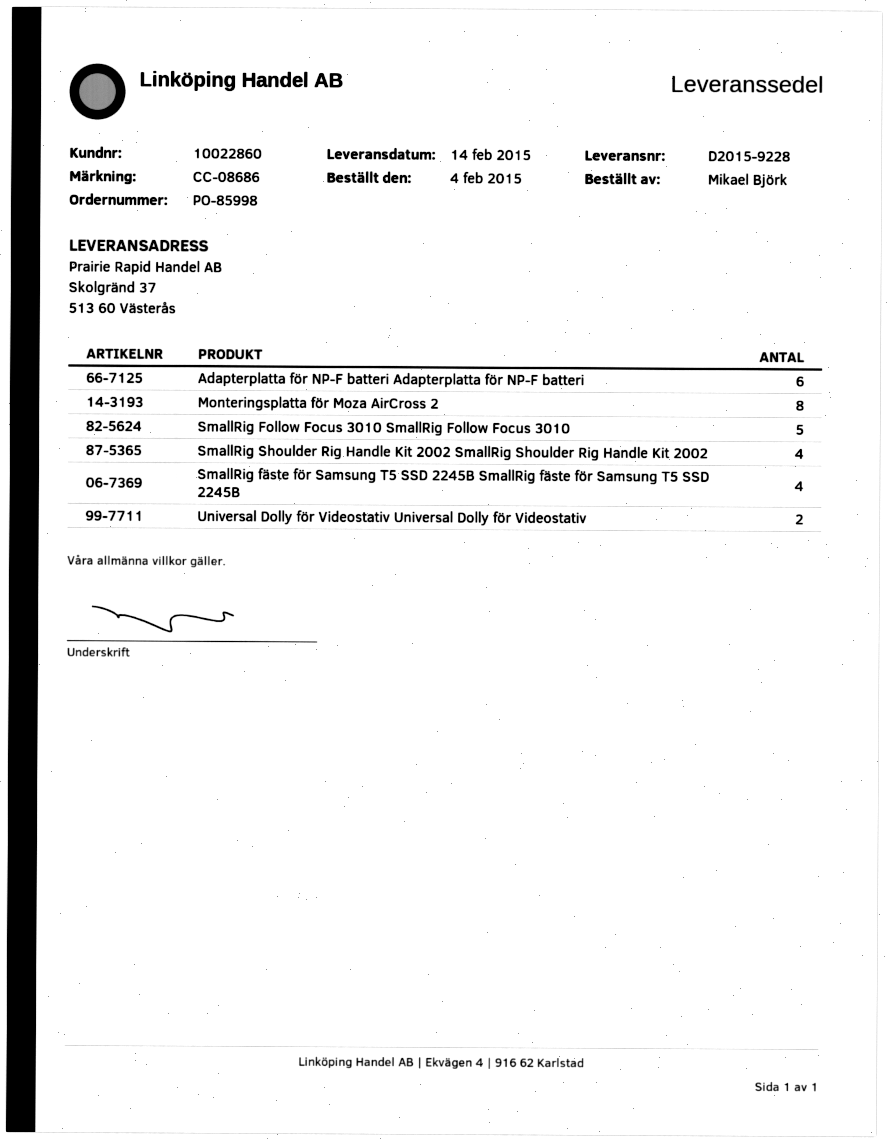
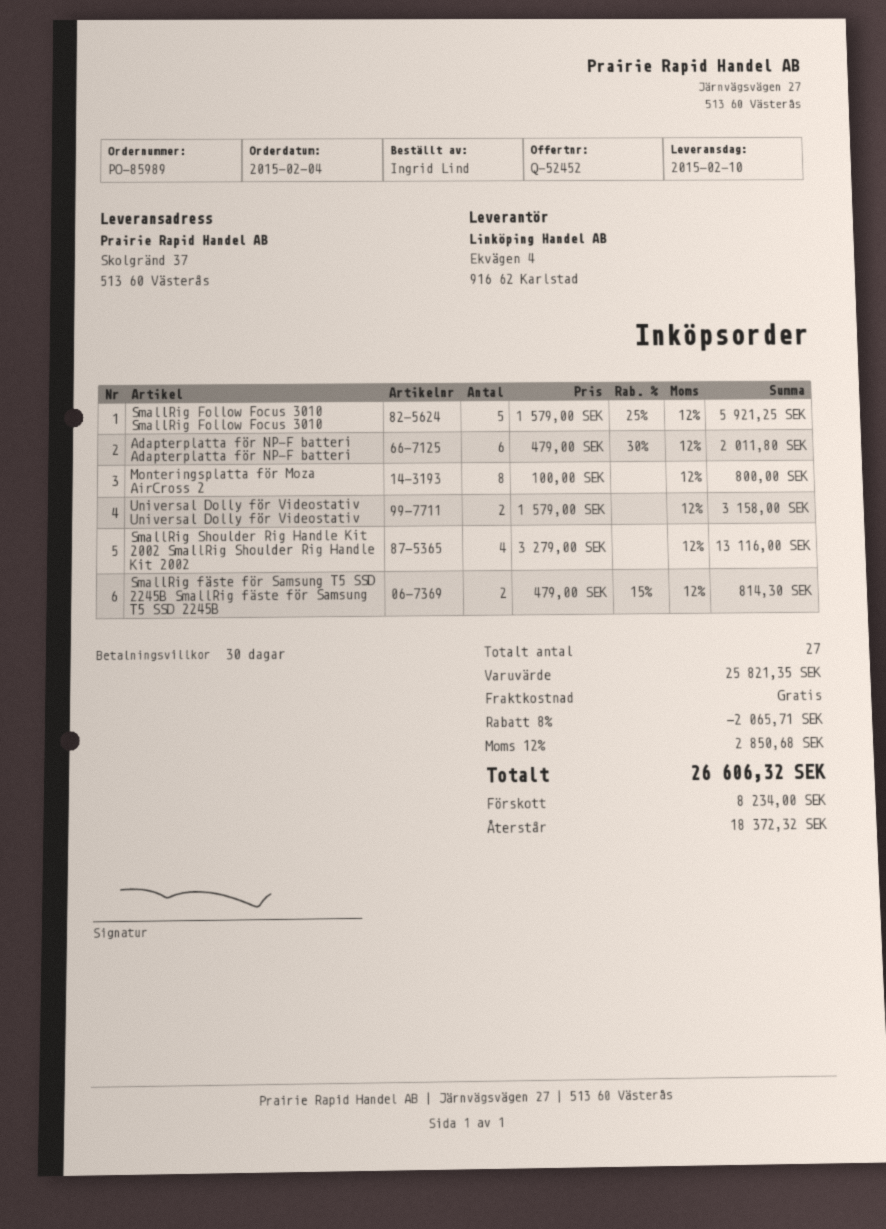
order number: PO-85998 -> PO-85989
delivery date: 2015-02-14 -> 2015-02-10
ordered by: Mikael Björk -> Ingrid Lind
SmallRig fäste för Samsung T5 SSD 2245B SmallRig fäste för Samsung T5 SSD 2245B: 4 -> 2

